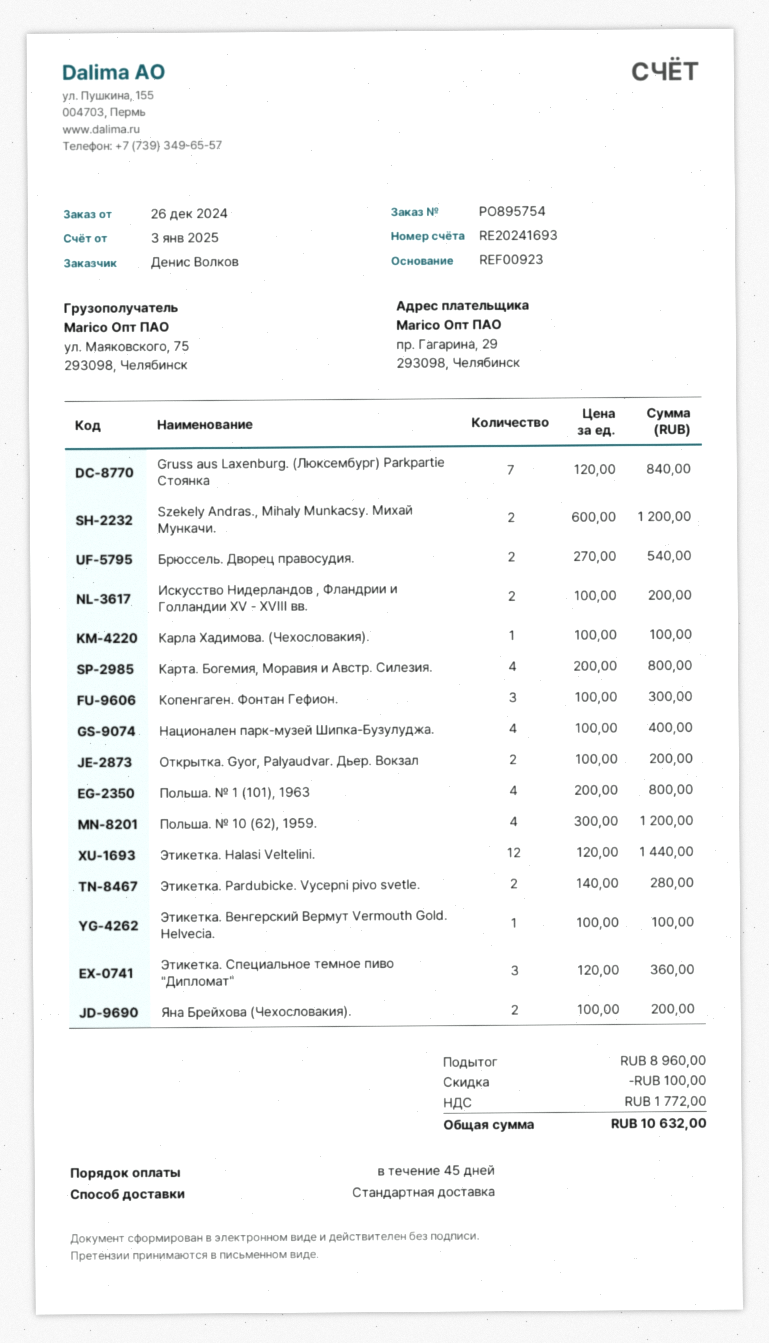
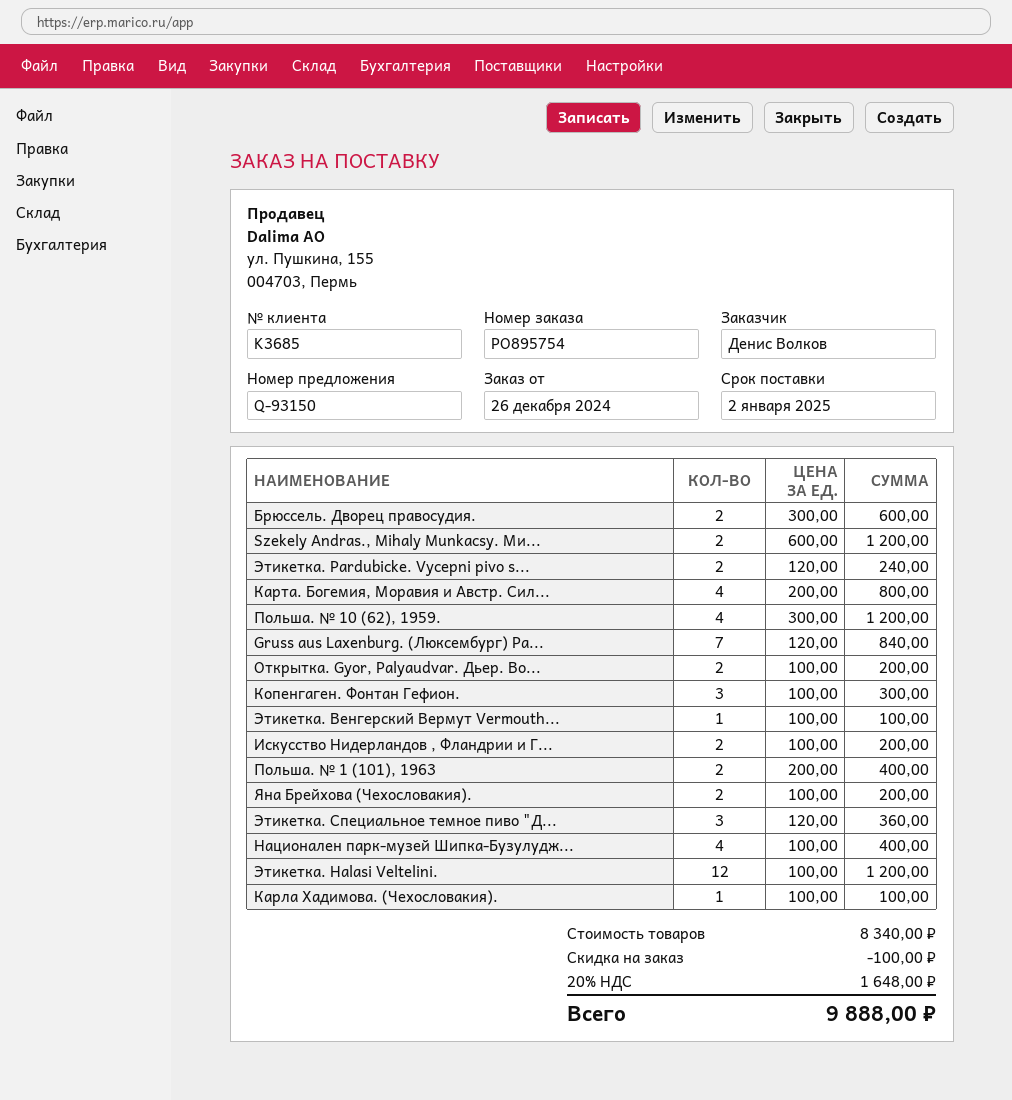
Брюссель. Дворец правосудия.: 2 x 270.00 = 540.00 -> 2 x 300.00 = 600.00
Польша. № 1 (101), 1963: 4 x 200.00 = 800.00 -> 2 x 200.00 = 400.00
Этикетка. Halasi Veltelini.: 12 x 120.00 = 1440.00 -> 12 x 100.00 = 1200.00
Этикетка. Pardubicke. Vycepni pivo svetle.: 2 x 140.00 = 280.00 -> 2 x 120.00 = 240.00
subtotal: 8960.00 -> 8340.00
tax: 1772.00 -> 1648.00
total: 10632.00 -> 9888.00

